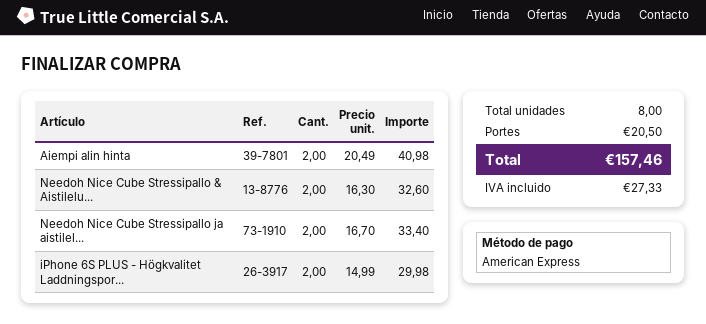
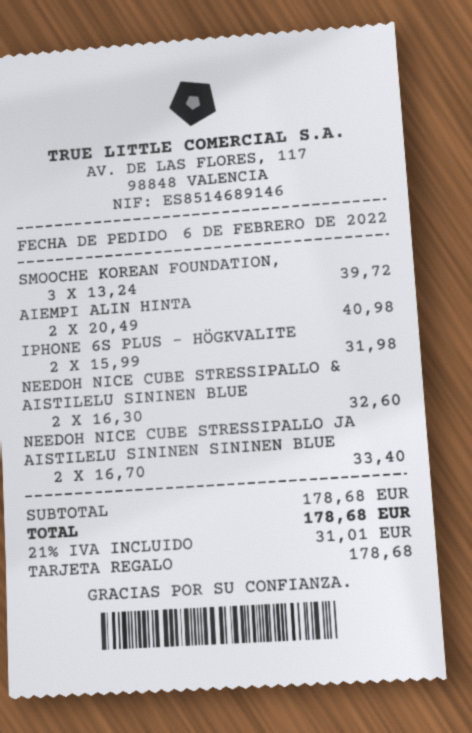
payment method: American Express -> gift card
iPhone 6S PLUS - Högkvalitet Laddningspor...: 2 x 14.99 = 29.98 -> 2 x 15.99 = 31.98
SMOOCHE KOREAN FOUNDATION,: none -> 3 x 13.24 = 39.72
shipping: 20.50 -> none
tax: 27.33 -> 31.01
total: 157.46 -> 178.68

